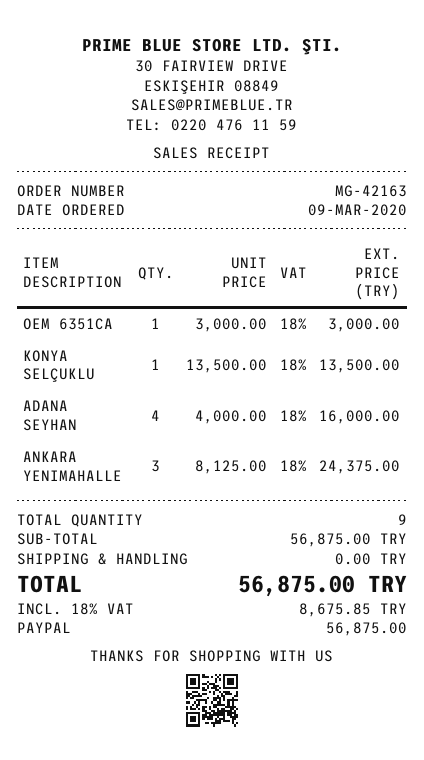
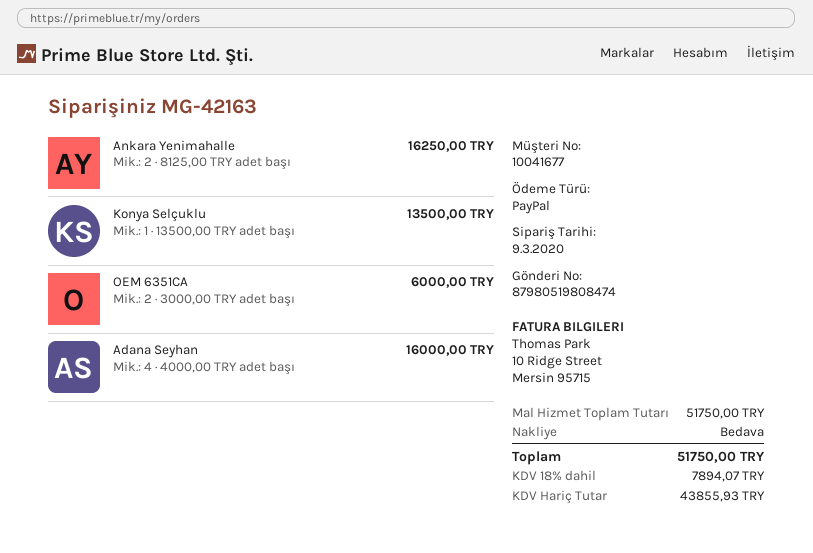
OEM 6351CA: 1 x 3000.00 = 3000.00 -> 2 x 3000.00 = 6000.00
ANKARA YENIMAHALLE: 3 x 8125.00 = 24375.00 -> 2 x 8125.00 = 16250.00
subtotal: 56875.00 -> 51750.00
tax: 18% = 8675.85 -> 18% = 7894.07
total: 56875.00 -> 51750.00

